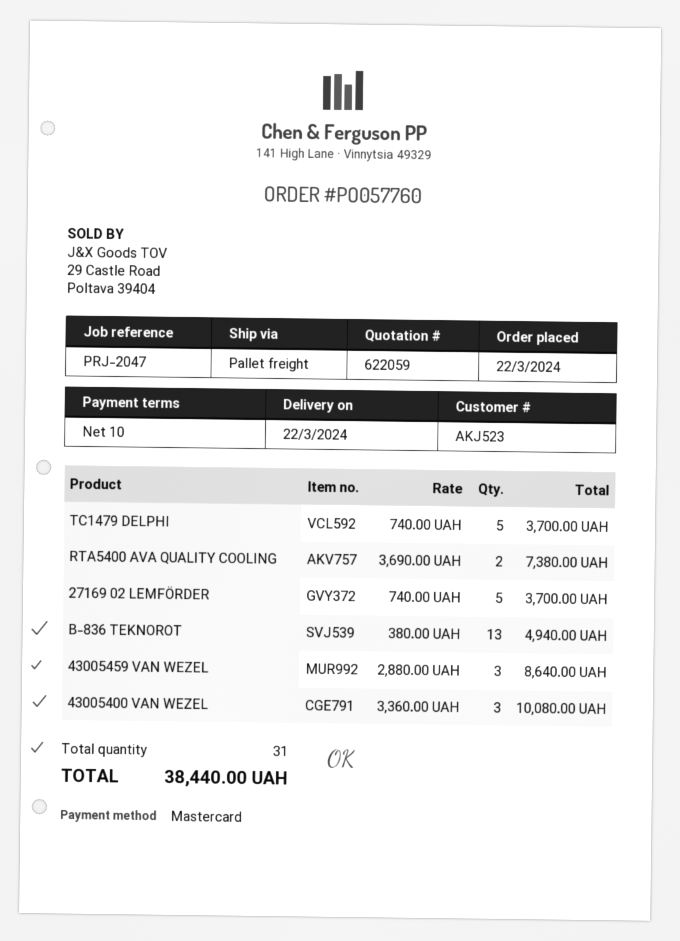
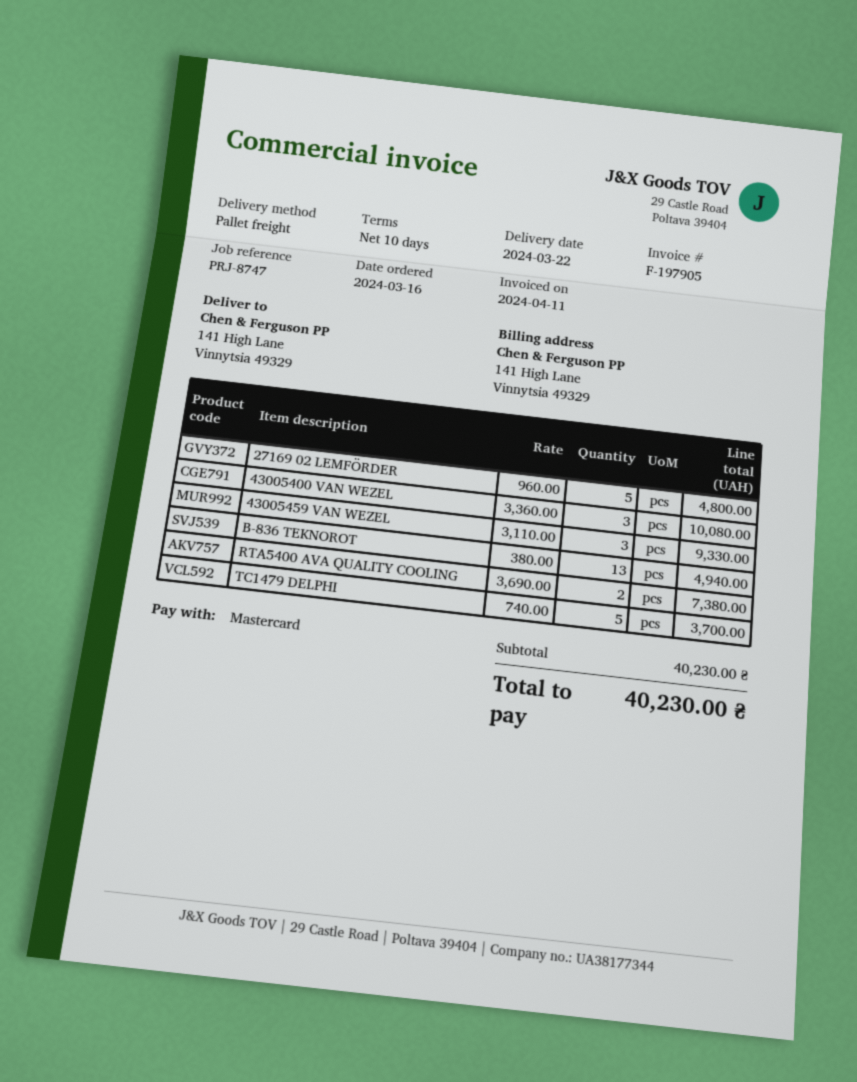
order date: 2024-03-22 -> 2024-03-16
reference: PRJ-2047 -> PRJ-8747
27169 02 LEMFÖRDER: 5 x 740.00 = 3700.00 -> 5 x 960.00 = 4800.00
43005459 VAN WEZEL: 3 x 2880.00 = 8640.00 -> 3 x 3110.00 = 9330.00
total: 38440.00 -> 40230.00

